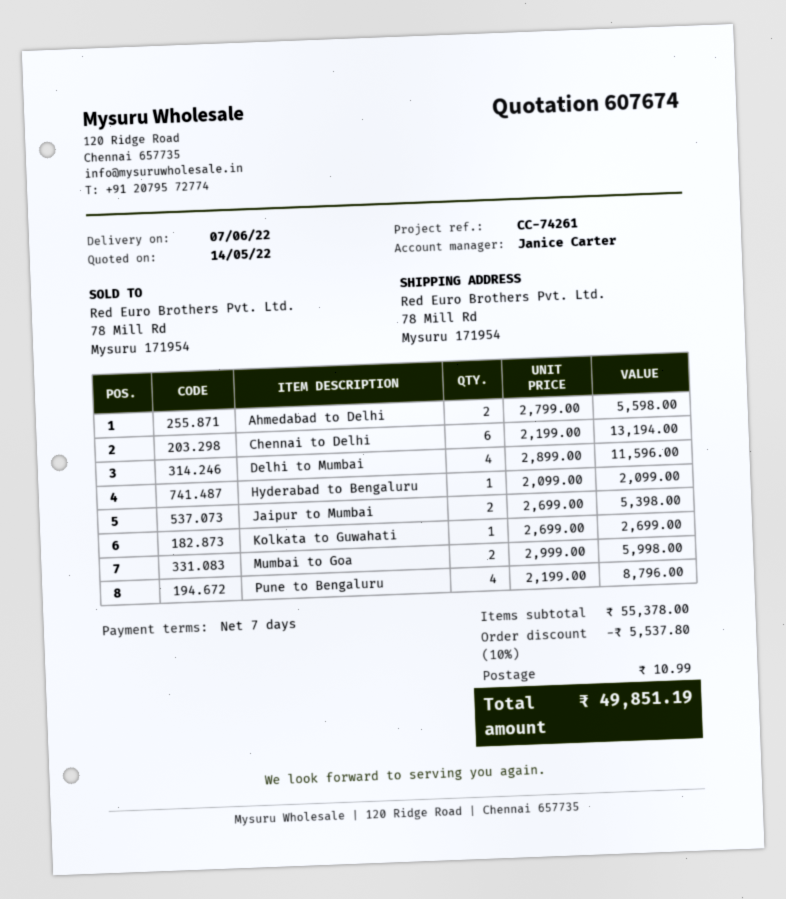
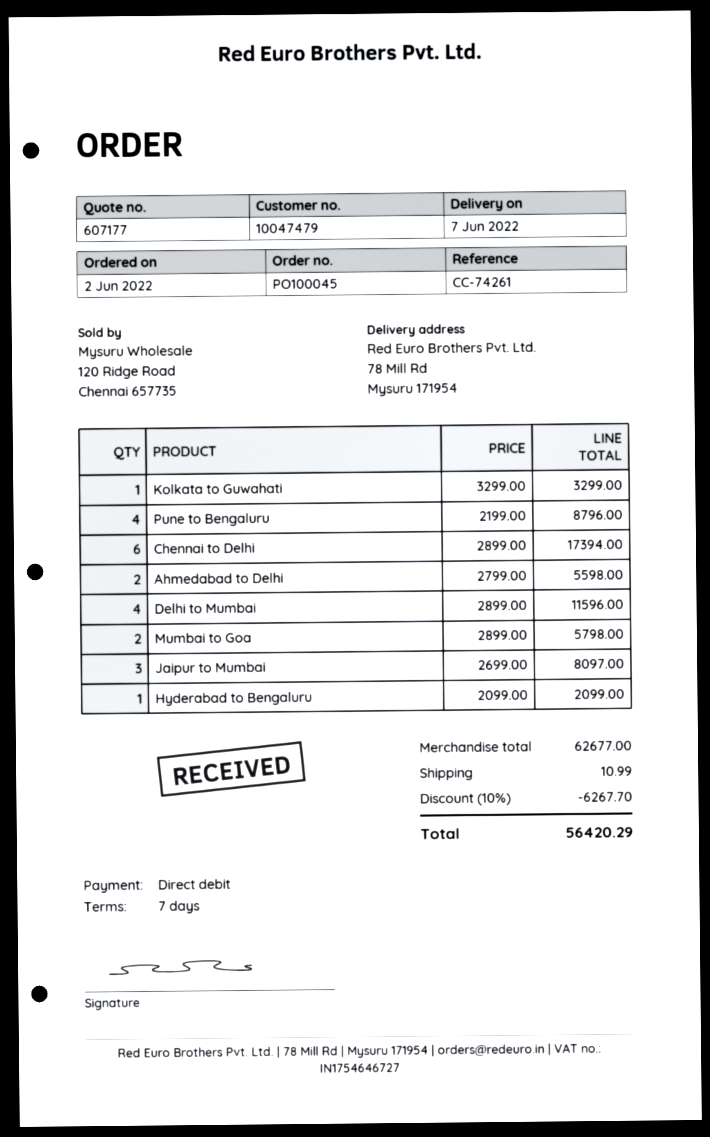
quote number: 607674 -> 607177
Chennai to Delhi: 6 x 2199.00 = 13194.00 -> 6 x 2899.00 = 17394.00
Jaipur to Mumbai: 2 x 2699.00 = 5398.00 -> 3 x 2699.00 = 8097.00
Kolkata to Guwahati: 1 x 2699.00 = 2699.00 -> 1 x 3299.00 = 3299.00
Mumbai to Goa: 2 x 2999.00 = 5998.00 -> 2 x 2899.00 = 5798.00
subtotal: 55378.00 -> 62677.00
discount: 10% = 5537.80 -> 10% = 6267.70
total: 49851.19 -> 56420.29

